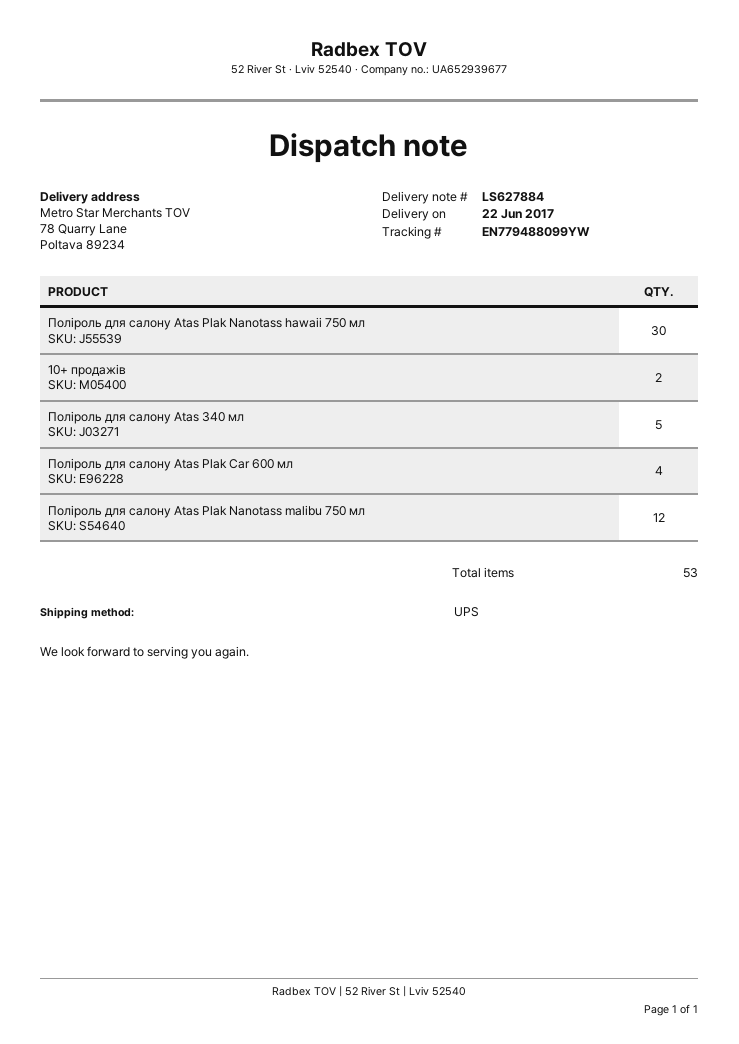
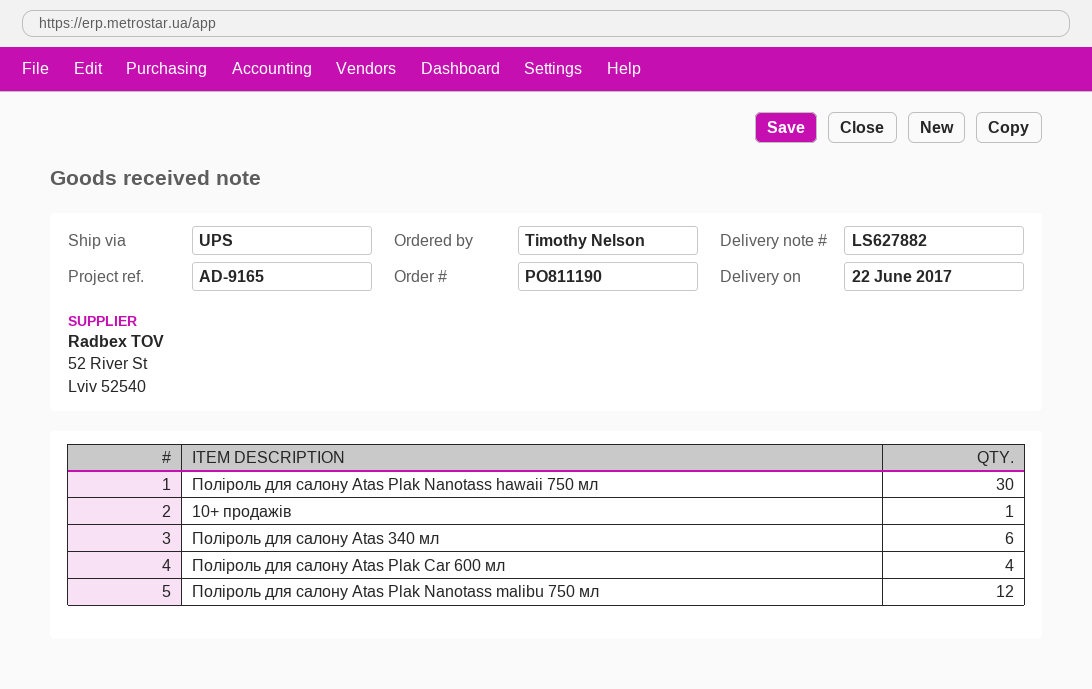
delivery note number: LS627884 -> LS627882
10+ продажів: 2 -> 1
Поліроль для салону Atas 340 мл: 5 -> 6

